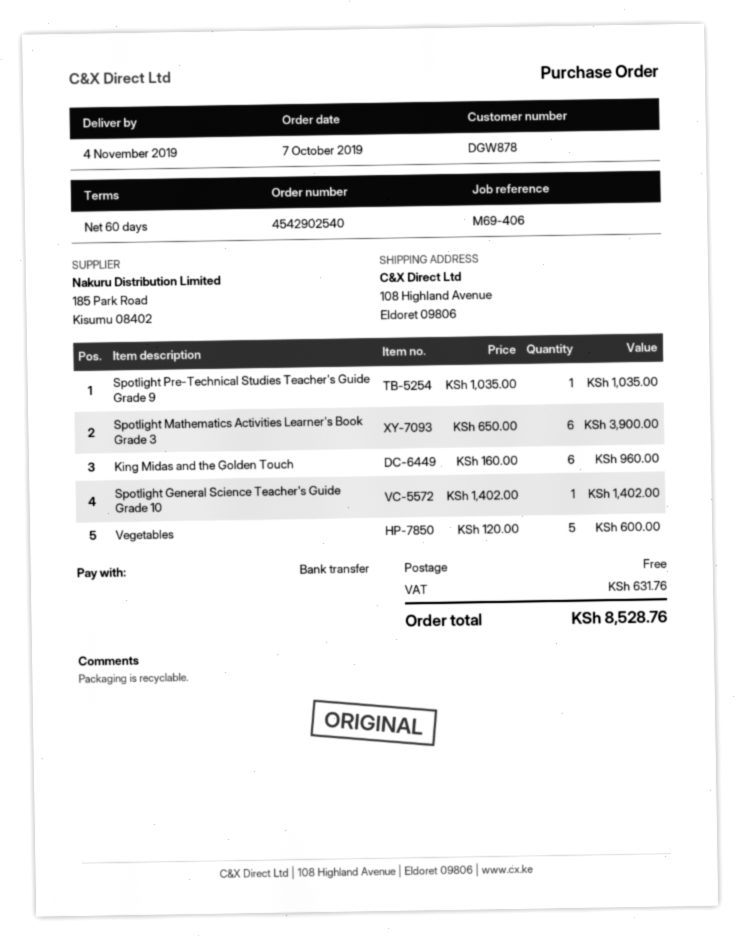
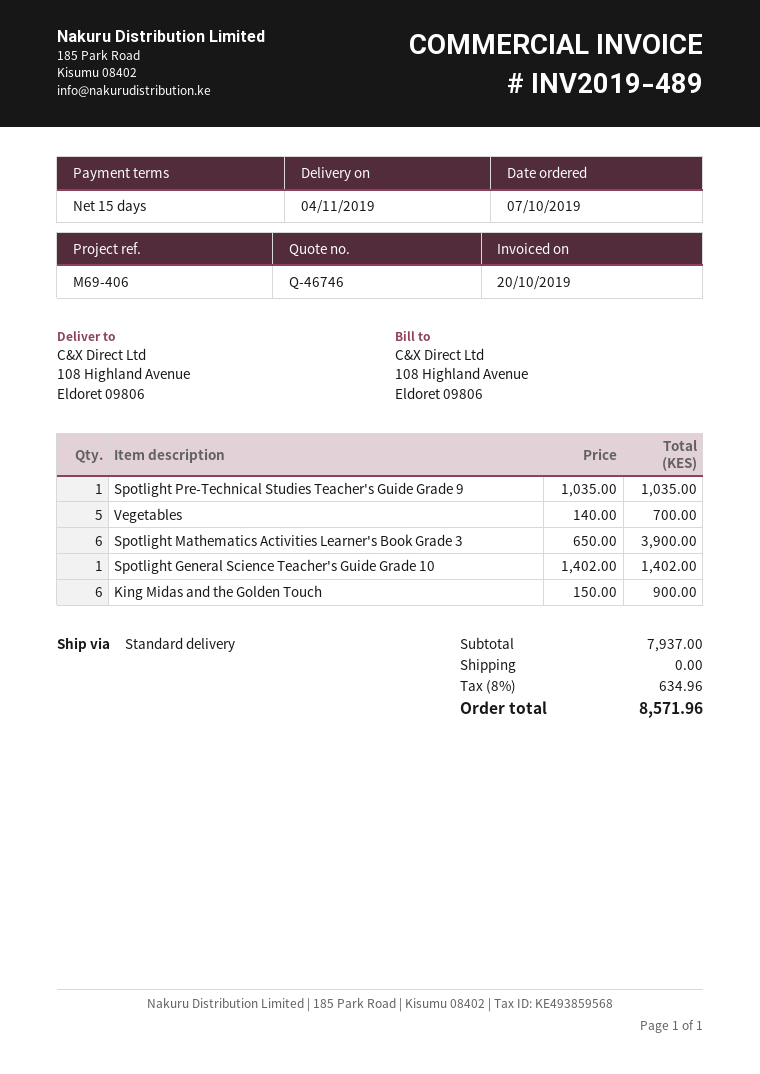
payment terms: 60 days -> 15 days
King Midas and the Golden Touch: 6 x 160.00 = 960.00 -> 6 x 150.00 = 900.00
Vegetables: 5 x 120.00 = 600.00 -> 5 x 140.00 = 700.00
tax: 631.76 -> 634.96
total: 8528.76 -> 8571.96

